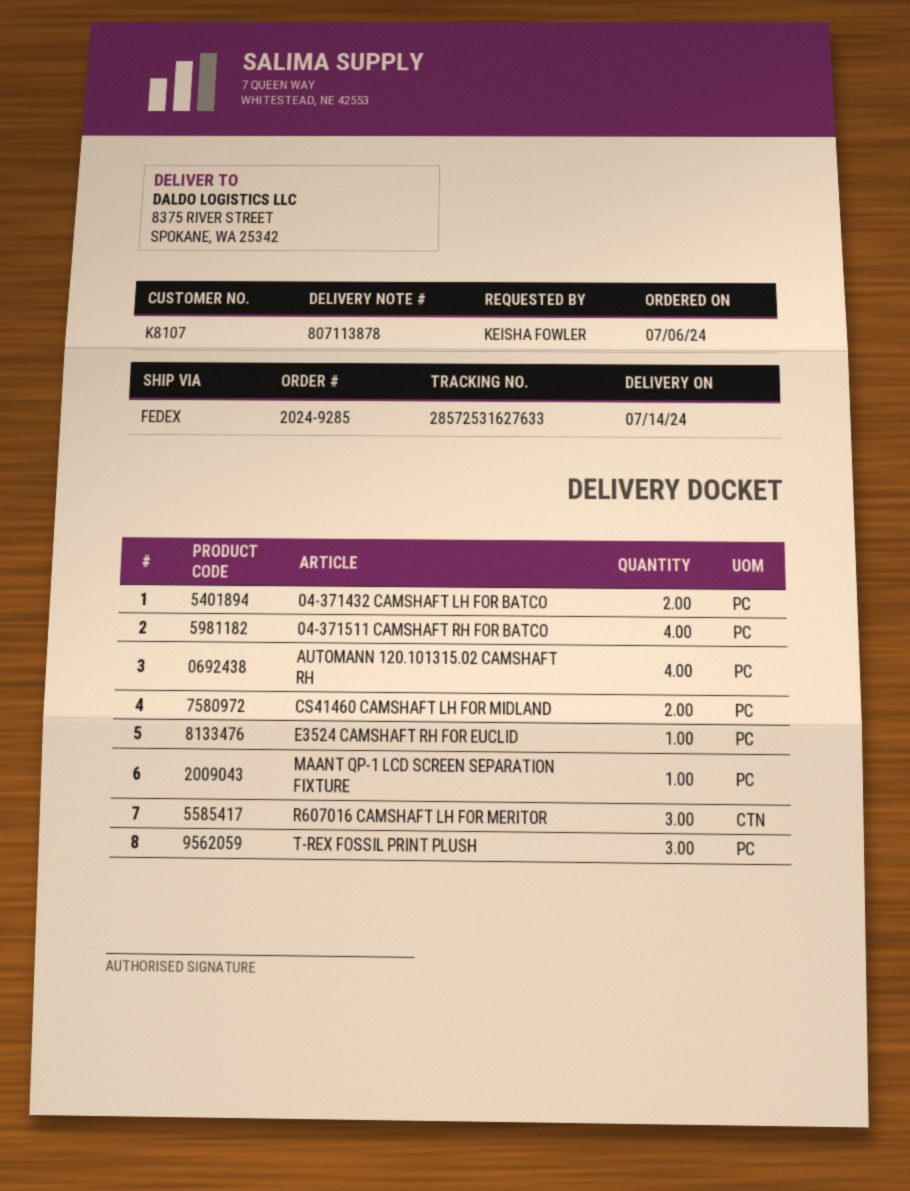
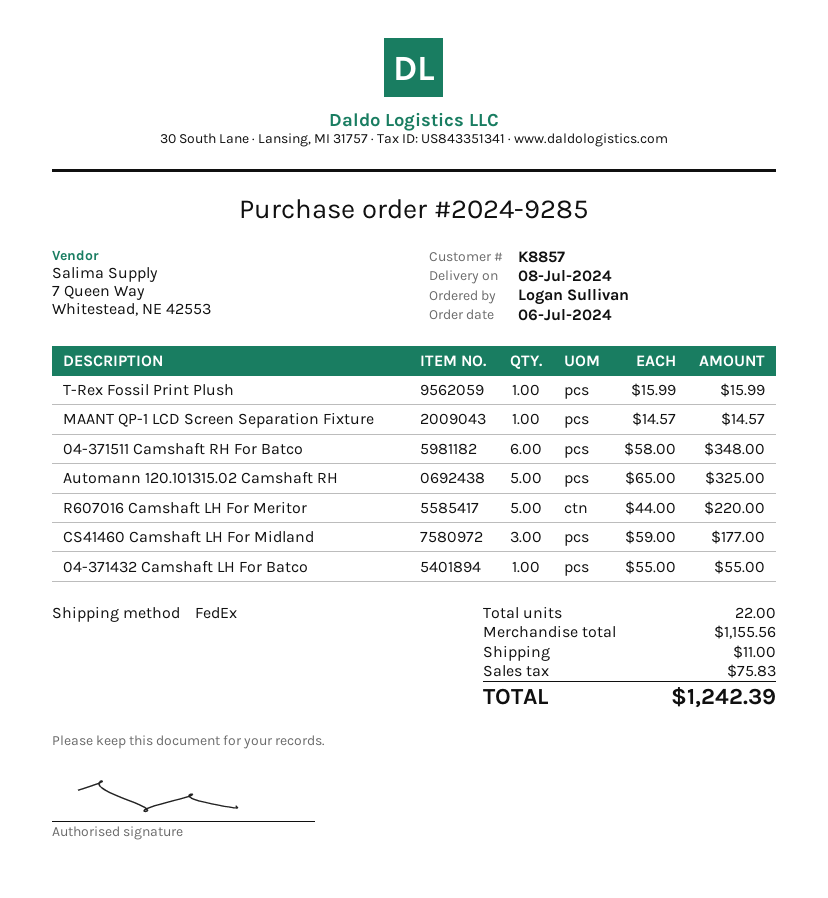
delivery date: 2024-07-14 -> 2024-07-08
customer number: K8107 -> K8857
ordered by: KEISHA FOWLER -> Logan Sullivan
04-371432 CAMSHAFT LH FOR BATCO: 2 -> 1
04-371511 CAMSHAFT RH FOR BATCO: 4 -> 6
AUTOMANN 120.101315.02 CAMSHAFT RH: 4 -> 5
CS41460 CAMSHAFT LH FOR MIDLAND: 2 -> 3
E3524 CAMSHAFT RH FOR EUCLID: 1 -> none
R607016 CAMSHAFT LH FOR MERITOR: 3 -> 5
T-REX FOSSIL PRINT PLUSH: 3 -> 1

